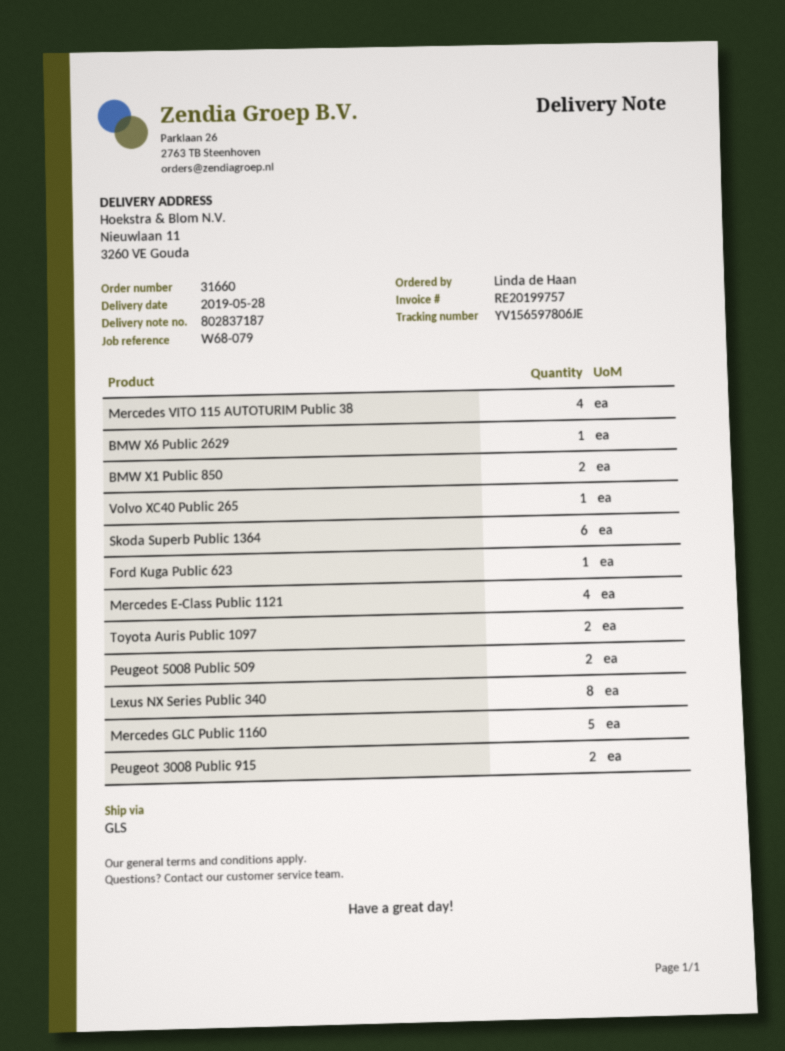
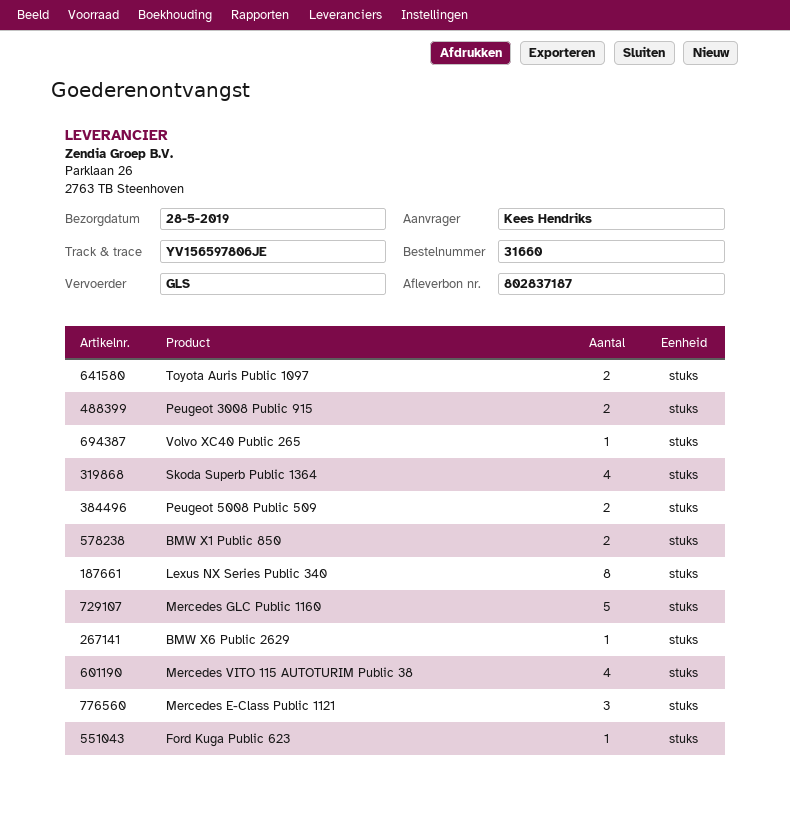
ordered by: Linda de Haan -> Kees Hendriks
Skoda Superb Public 1364: 6 -> 4
Mercedes E-Class Public 1121: 4 -> 3

